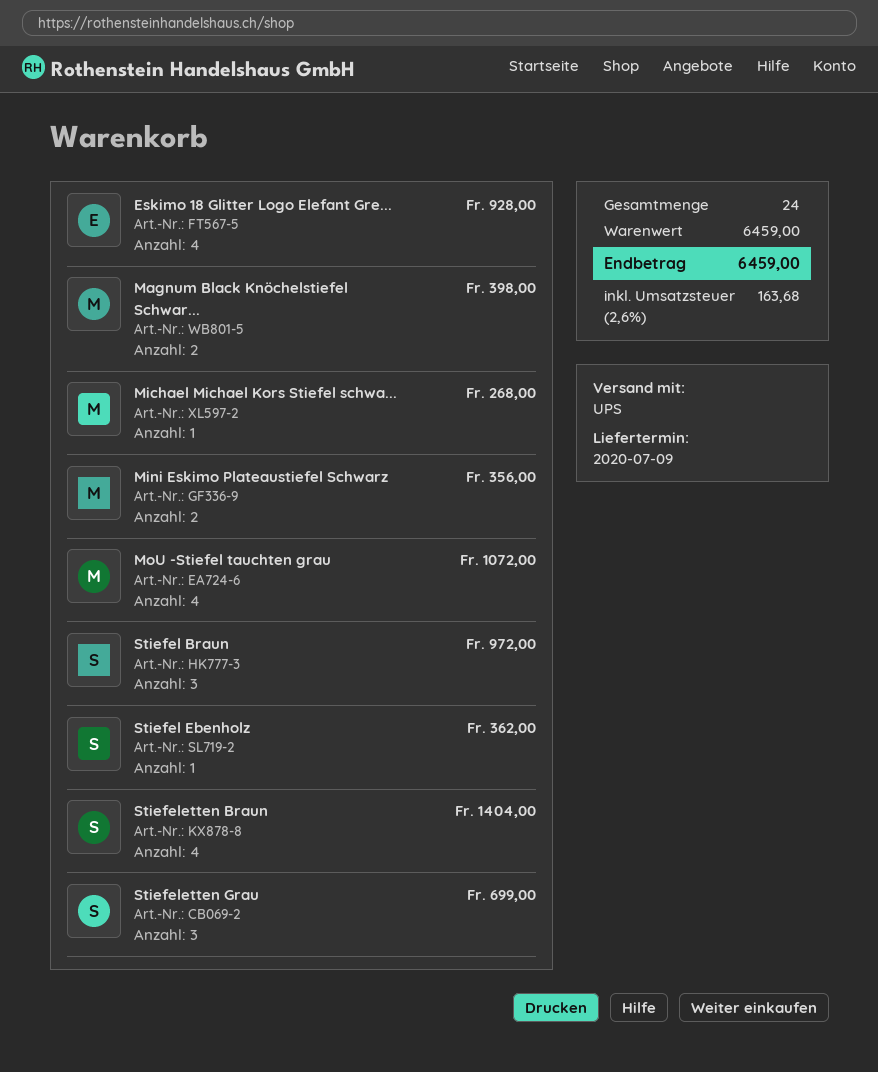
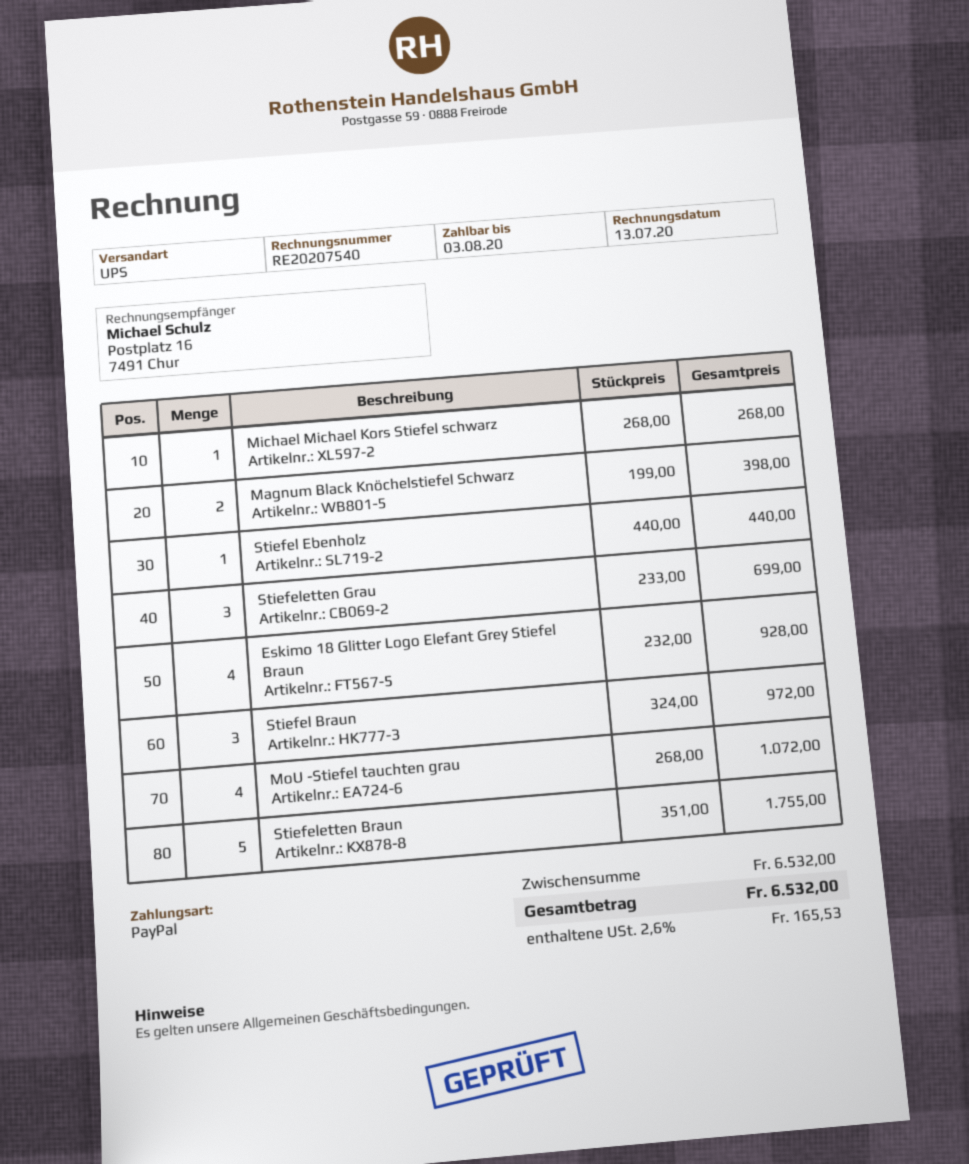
Mini Eskimo Plateaustiefel Schwarz: 2 for 356.00 -> none
Stiefel Ebenholz: 1 for 362.00 -> 1 for 440.00
Stiefeletten Braun: 4 for 1404.00 -> 5 for 1755.00
subtotal: 6459.00 -> 6532.00
tax: 2.6% = 163.68 -> 2.6% = 165.53
total: 6459.00 -> 6532.00

